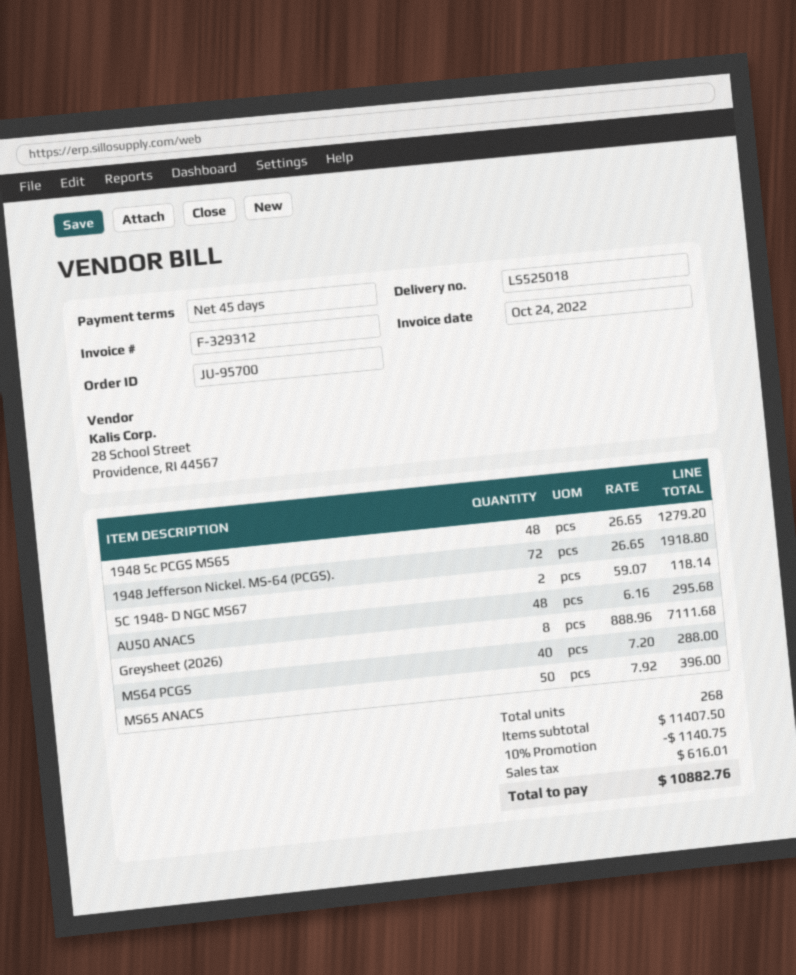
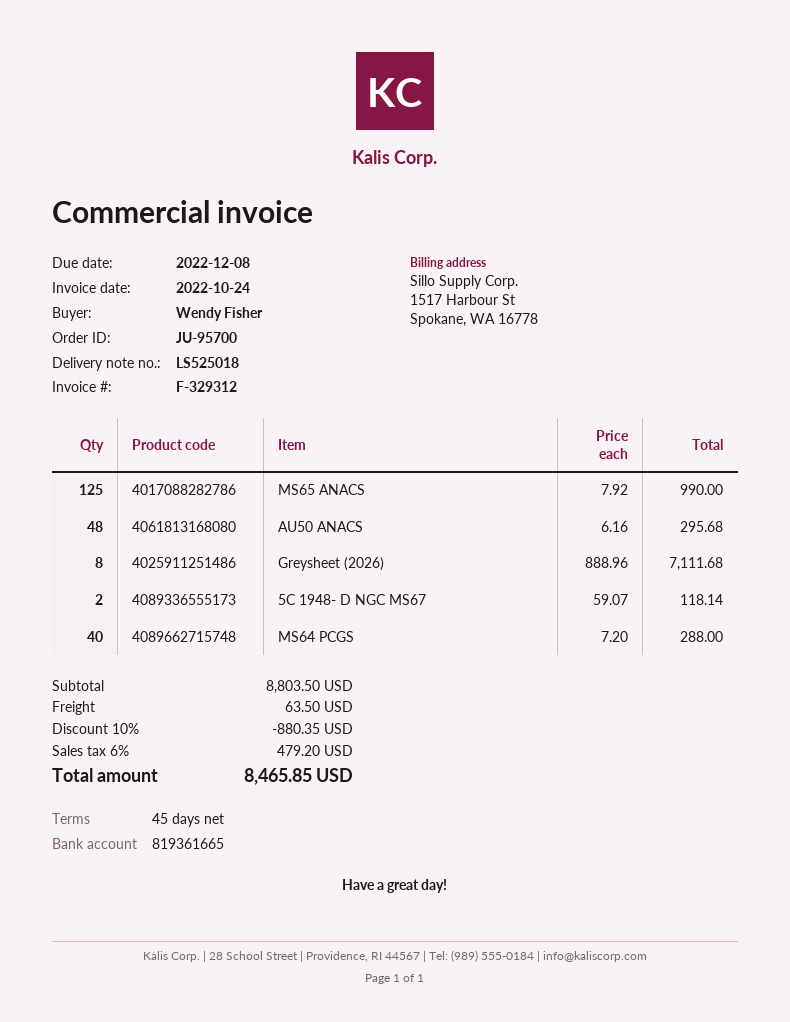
1948 5c PCGS MS65: 48 x 26.65 = 1279.20 -> none
1948 Jefferson Nickel. MS-64 (PCGS).: 72 x 26.65 = 1918.80 -> none
MS65 ANACS: 50 x 7.92 = 396.00 -> 125 x 7.92 = 990.00
subtotal: 11407.50 -> 8803.50
discount: 10% = 1140.75 -> 10% = 880.35
shipping: none -> 63.50
tax: 616.01 -> 479.20
total: 10882.76 -> 8465.85

